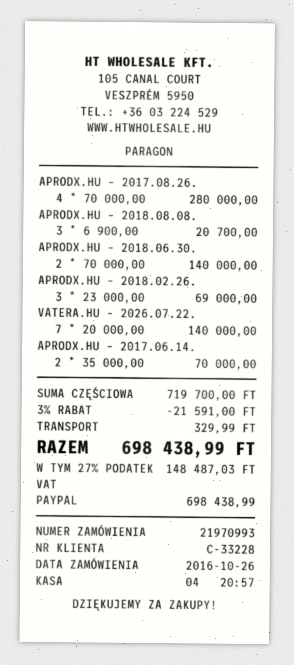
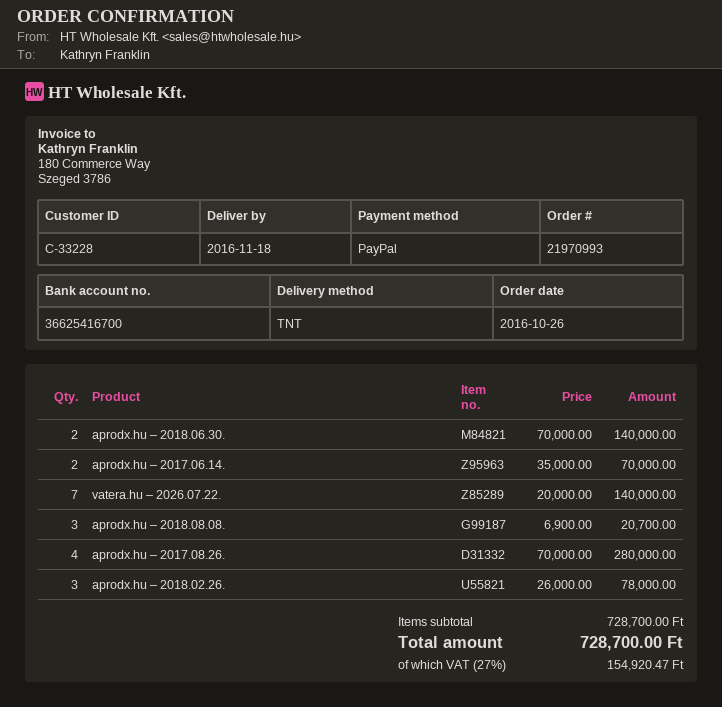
APRODX.HU – 2018.02.26.: 3 x 23000.00 = 69000.00 -> 3 x 26000.00 = 78000.00
subtotal: 719700.00 -> 728700.00
discount: 3% = 21591.00 -> none
shipping: 329.99 -> none
tax: 27% = 148487.03 -> 27% = 154920.47
total: 698438.99 -> 728700.00

